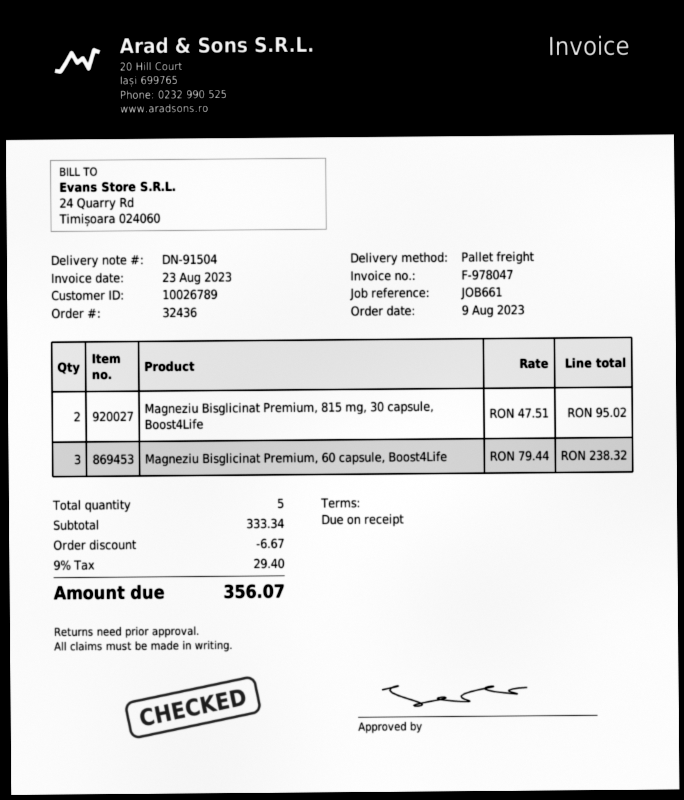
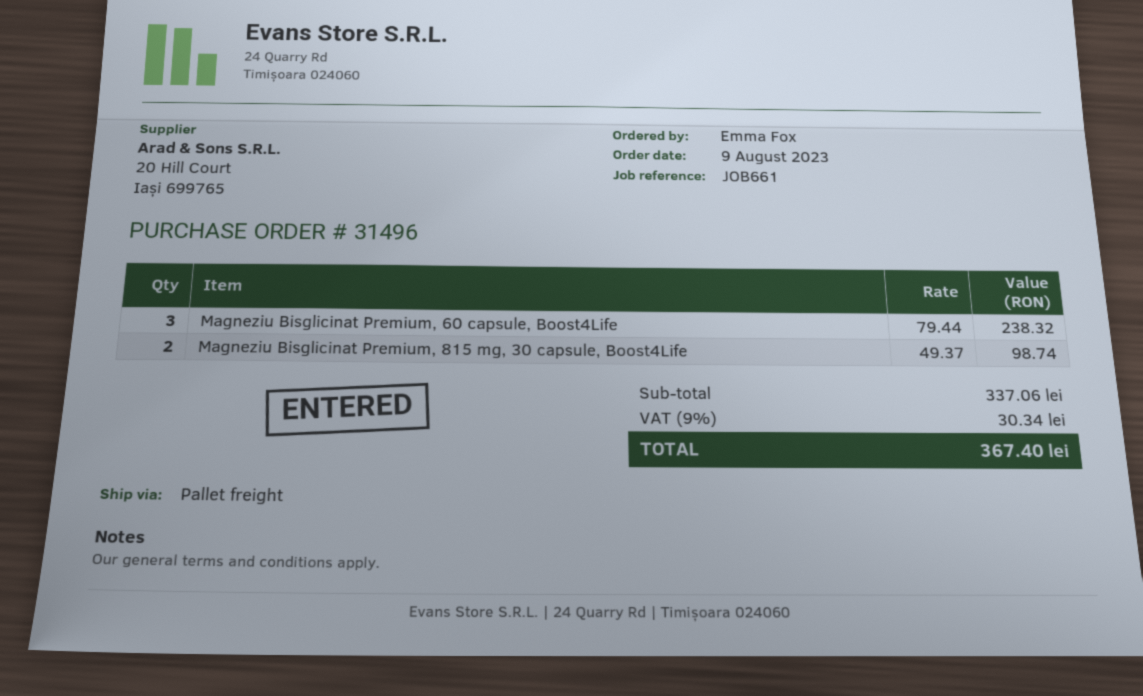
order number: 32436 -> 31496
Magneziu Bisglicinat Premium, 815 mg, 30 capsule, Boost4Life: 2 x 47.51 = 95.02 -> 2 x 49.37 = 98.74
subtotal: 333.34 -> 337.06
discount: 6.67 -> none
tax: 9% = 29.40 -> 9% = 30.34
total: 356.07 -> 367.40

